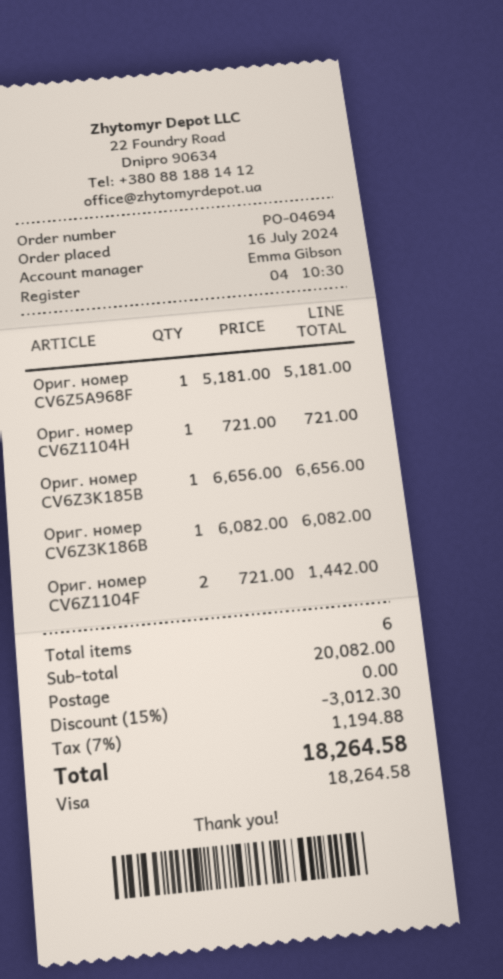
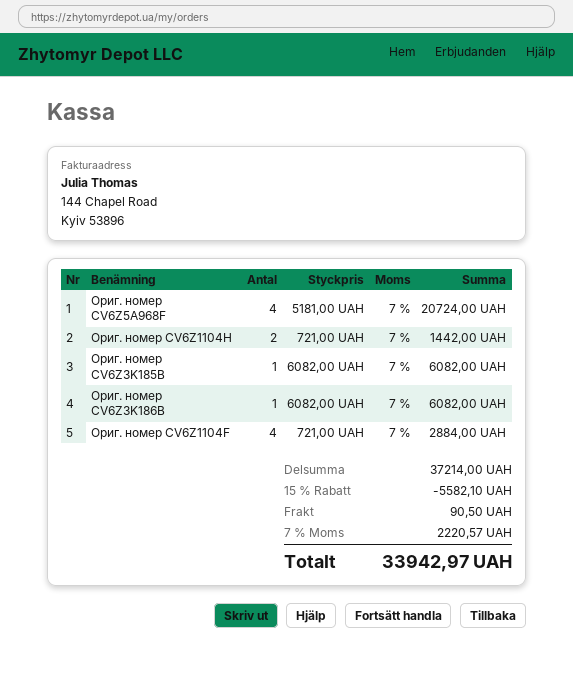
Ориг. номер CV6Z5A968F: 1 x 5181.00 = 5181.00 -> 4 x 5181.00 = 20724.00
Ориг. номер CV6Z1104H: 1 x 721.00 = 721.00 -> 2 x 721.00 = 1442.00
Ориг. номер CV6Z3K185B: 1 x 6656.00 = 6656.00 -> 1 x 6082.00 = 6082.00
Ориг. номер CV6Z1104F: 2 x 721.00 = 1442.00 -> 4 x 721.00 = 2884.00
subtotal: 20082.00 -> 37214.00
discount: 15% = 3012.30 -> 15% = 5582.10
shipping: 0.00 -> 90.50
tax: 7% = 1194.88 -> 7% = 2220.57
total: 18264.58 -> 33942.97

